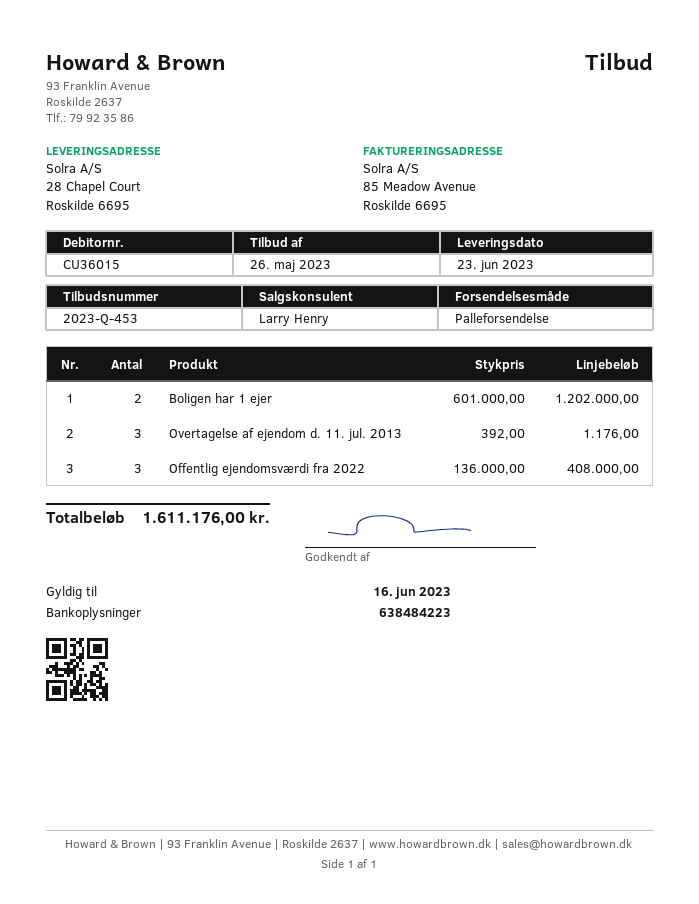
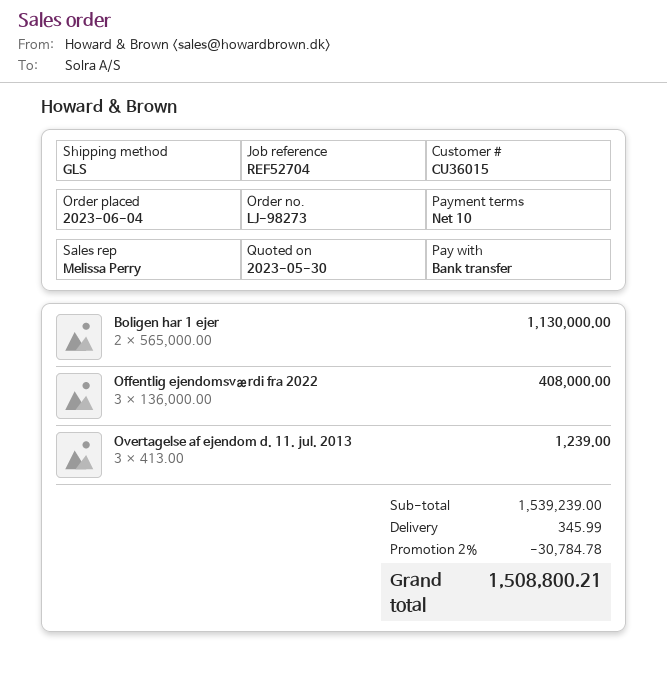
quote date: 2023-05-26 -> 2023-05-30
sales rep: Larry Henry -> Melissa Perry
shipping method: pallet freight -> GLS
Boligen har 1 ejer: 2 x 601000.00 = 1202000.00 -> 2 x 565000.00 = 1130000.00
Overtagelse af ejendom d. 11. jul. 2013: 3 x 392.00 = 1176.00 -> 3 x 413.00 = 1239.00
discount: none -> 2% = 30784.78
shipping: none -> 345.99
total: 1611176.00 -> 1508800.21

